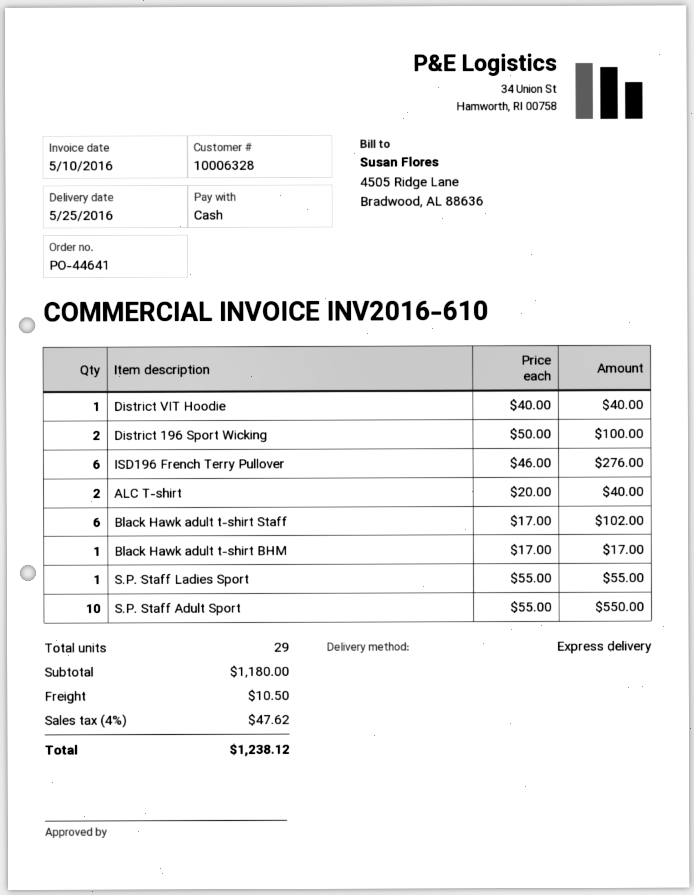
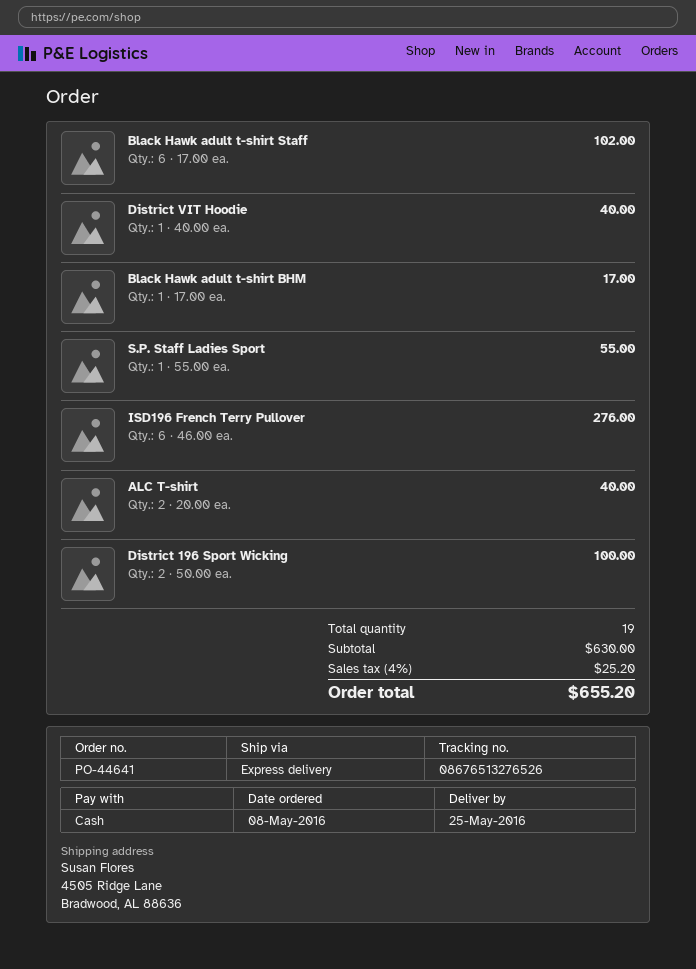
S.P. Staff Adult Sport: 10 x 55.00 = 550.00 -> none
total quantity: 29 -> 19
subtotal: 1180.00 -> 630.00
shipping: 10.50 -> none
tax: 4% = 47.62 -> 4% = 25.20
total: 1238.12 -> 655.20

